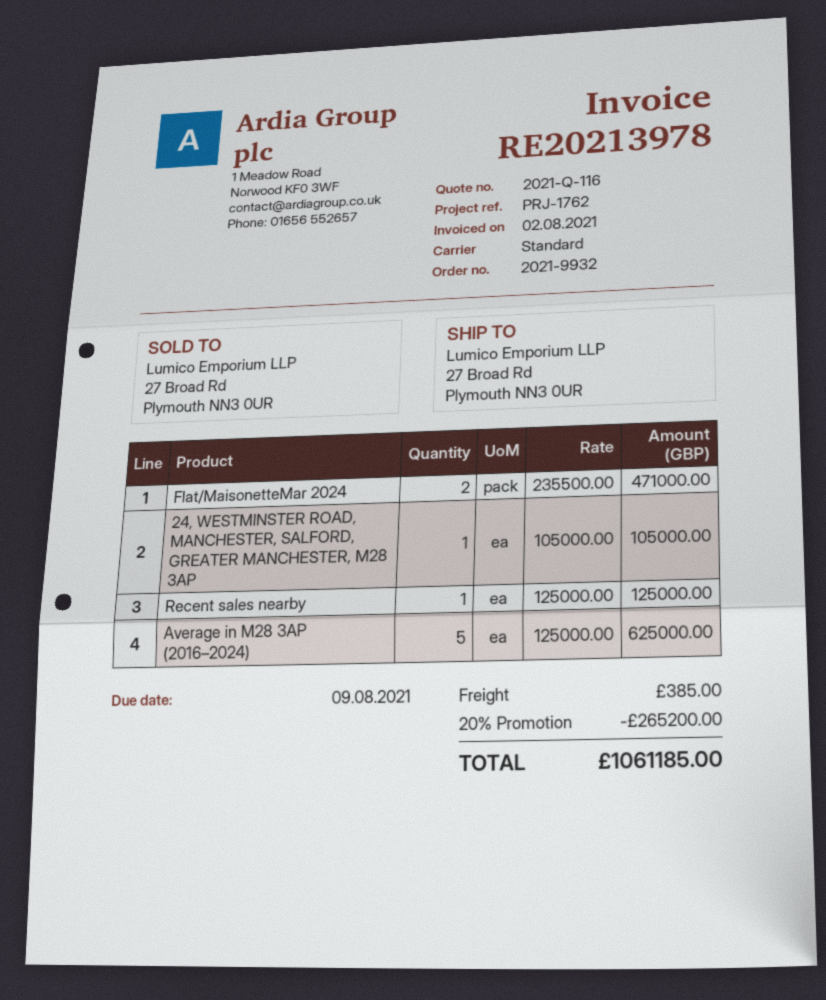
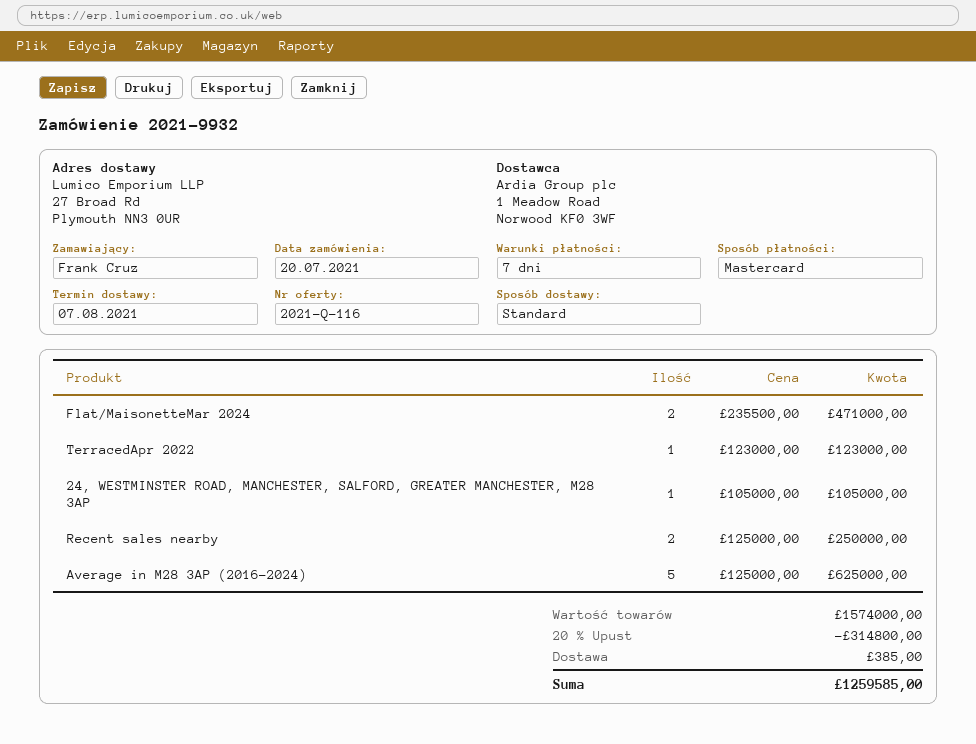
Recent sales nearby: 1 x 125000.00 = 125000.00 -> 2 x 125000.00 = 250000.00
TerracedApr 2022: none -> 1 x 123000.00 = 123000.00
discount: 20% = 265200.00 -> 20% = 314800.00
total: 1061185.00 -> 1259585.00

